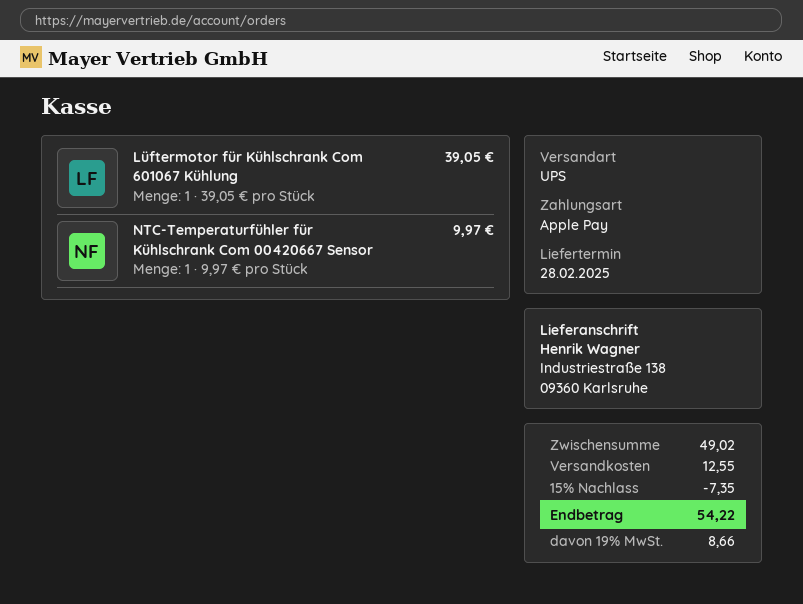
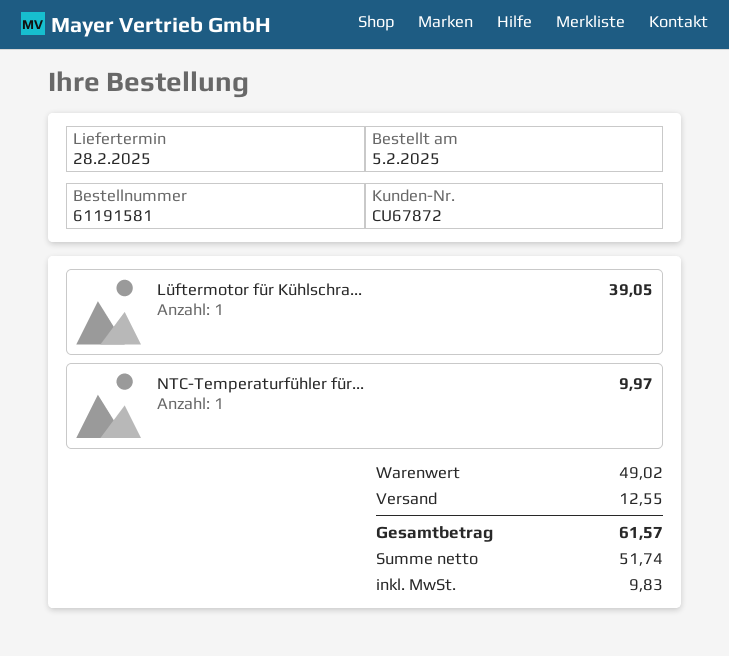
discount: 15% = 7.35 -> none
tax: 8.66 -> 9.83
total: 54.22 -> 61.57

